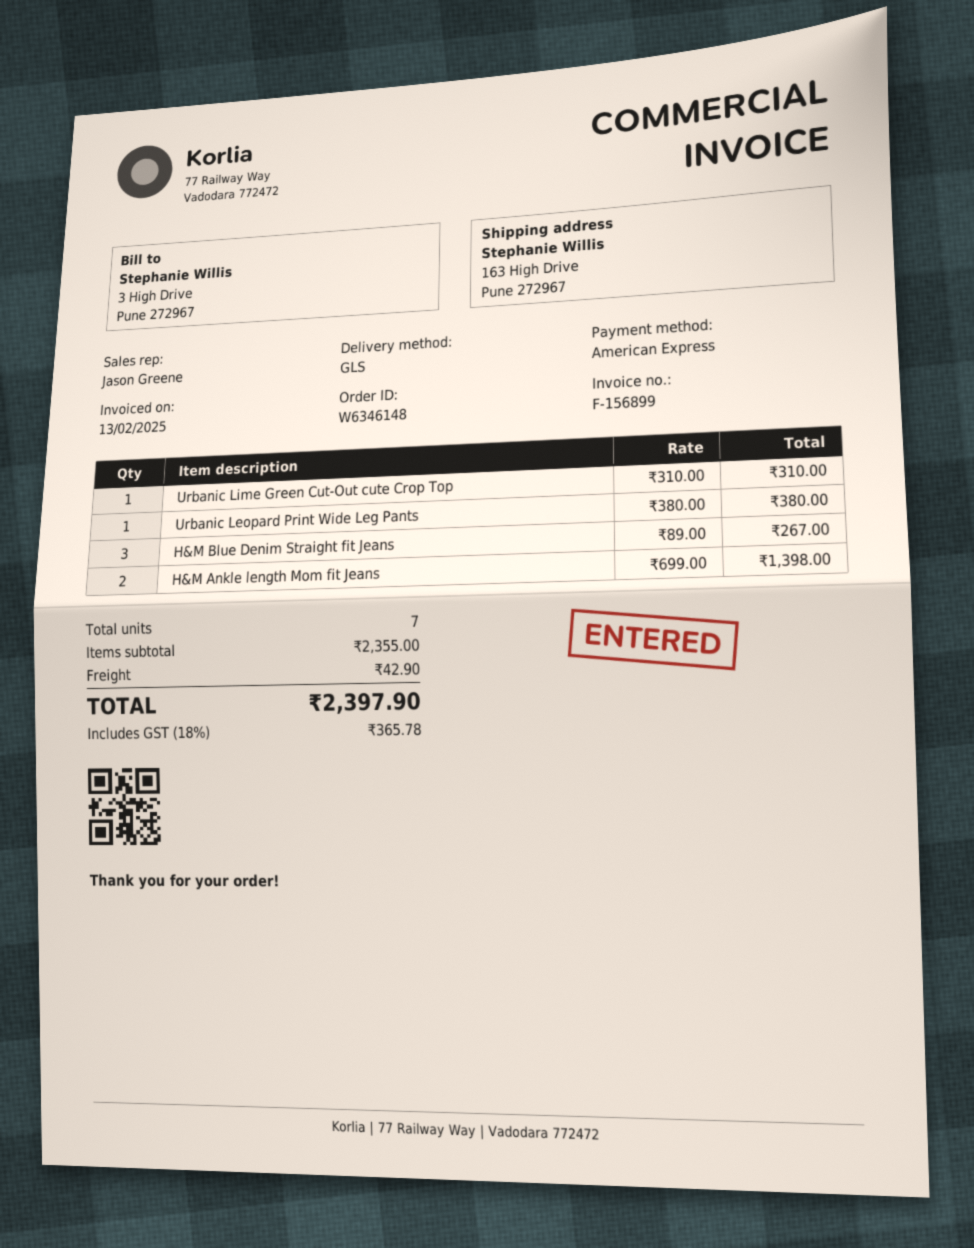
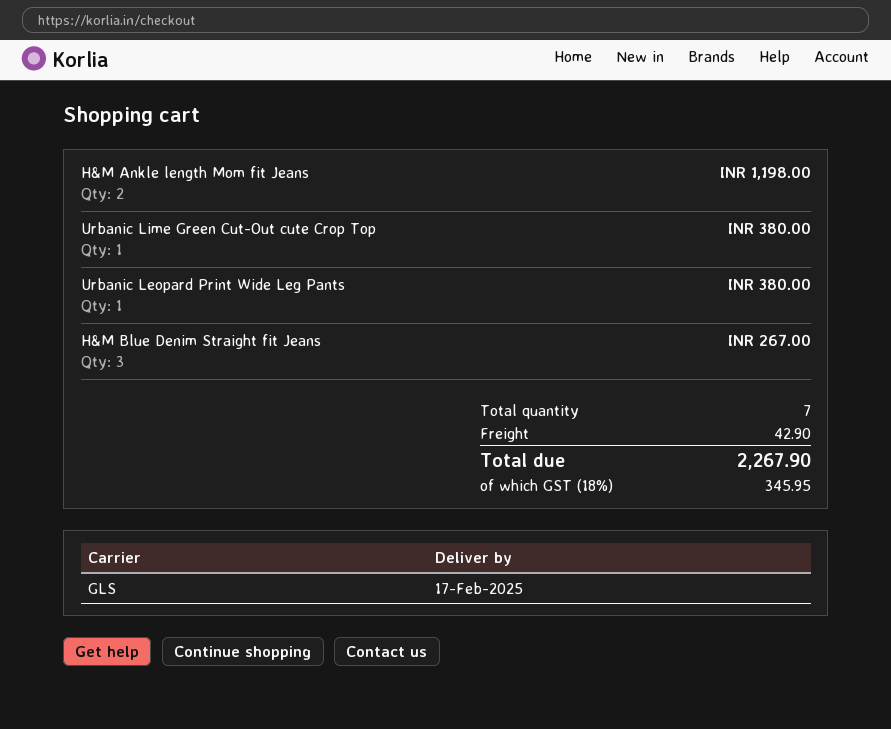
Urbanic Lime Green Cut-Out cute Crop Top: 1 for 310.00 -> 1 for 380.00
H&M Ankle length Mom fit Jeans: 2 for 1398.00 -> 2 for 1198.00
tax: 18% = 365.78 -> 18% = 345.95
total: 2397.90 -> 2267.90

